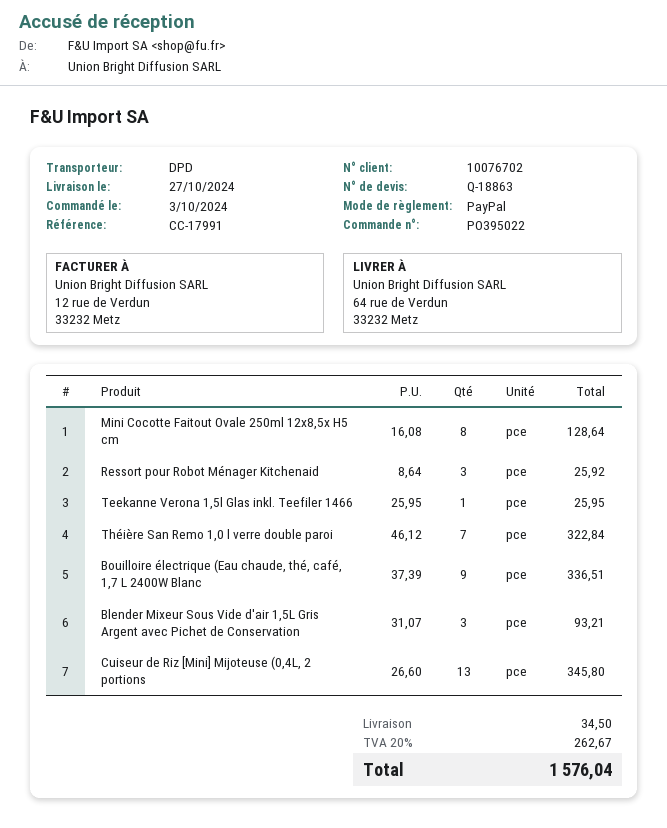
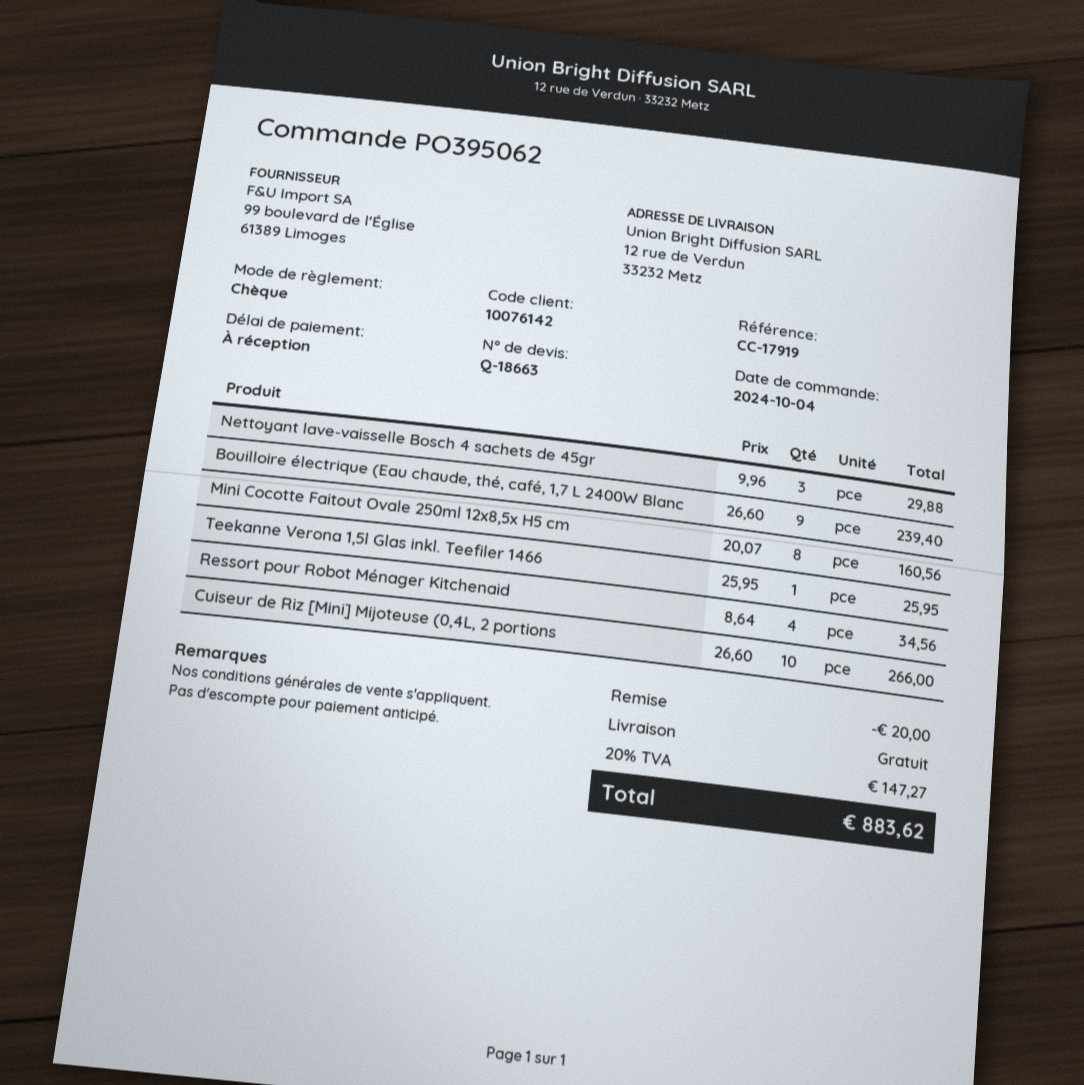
quote number: Q-18863 -> Q-18663
order number: PO395022 -> PO395062
order date: 2024-10-03 -> 2024-10-04
customer number: 10076702 -> 10076142
reference: CC-17991 -> CC-17919
payment method: PayPal -> cheque
ship to: 64 rue de Verdun, 33232 Metz -> 12 rue de Verdun, 33232 Metz
Mini Cocotte Faitout Ovale 250ml 12x8,5x H5 cm: 8 x 16.08 = 128.64 -> 8 x 20.07 = 160.56
Ressort pour Robot Ménager Kitchenaid: 3 x 8.64 = 25.92 -> 4 x 8.64 = 34.56
Théière San Remo 1,0 l verre double paroi: 7 x 46.12 = 322.84 -> none
Bouilloire électrique (Eau chaude, thé, café, 1,7 L 2400W Blanc: 9 x 37.39 = 336.51 -> 9 x 26.60 = 239.40
Blender Mixeur Sous Vide d'air 1,5L Gris Argent avec Pichet de Conservation: 3 x 31.07 = 93.21 -> none
Cuiseur de Riz [Mini] Mijoteuse (0,4L, 2 portions: 13 x 26.60 = 345.80 -> 10 x 26.60 = 266.00
Nettoyant lave-vaisselle Bosch 4 sachets de 45gr: none -> 3 x 9.96 = 29.88
discount: none -> 20.00
shipping: 34.50 -> 0.00
tax: 20% = 262.67 -> 20% = 147.27
total: 1576.04 -> 883.62

